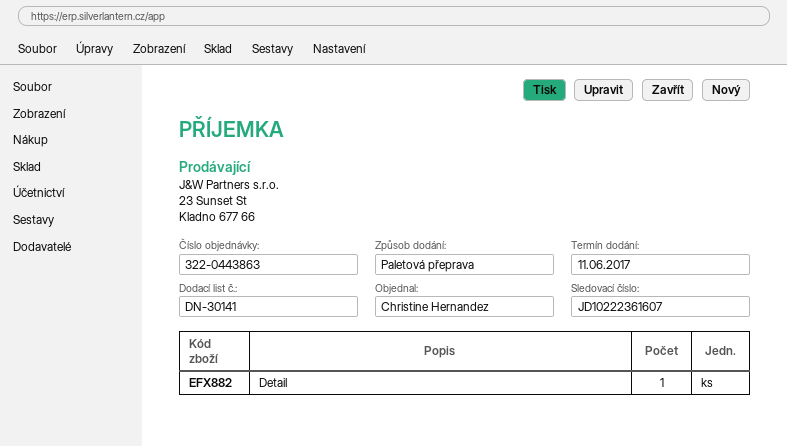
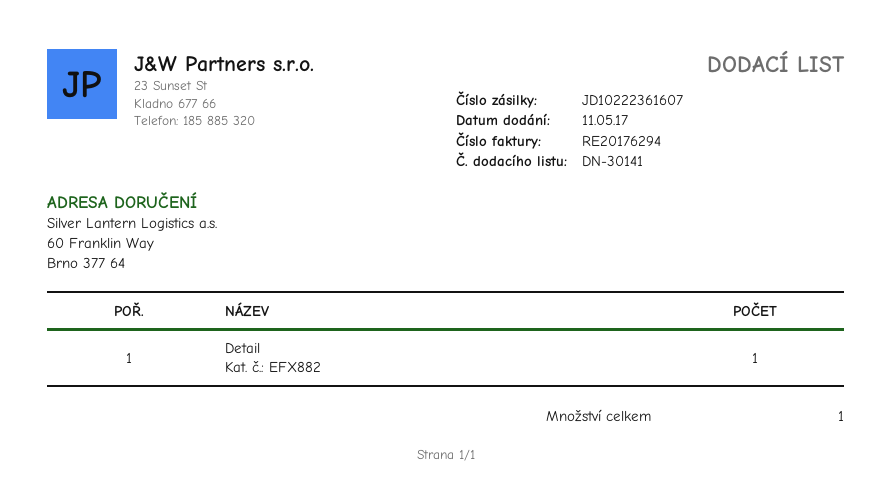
delivery date: 2017-06-11 -> 2017-05-11

